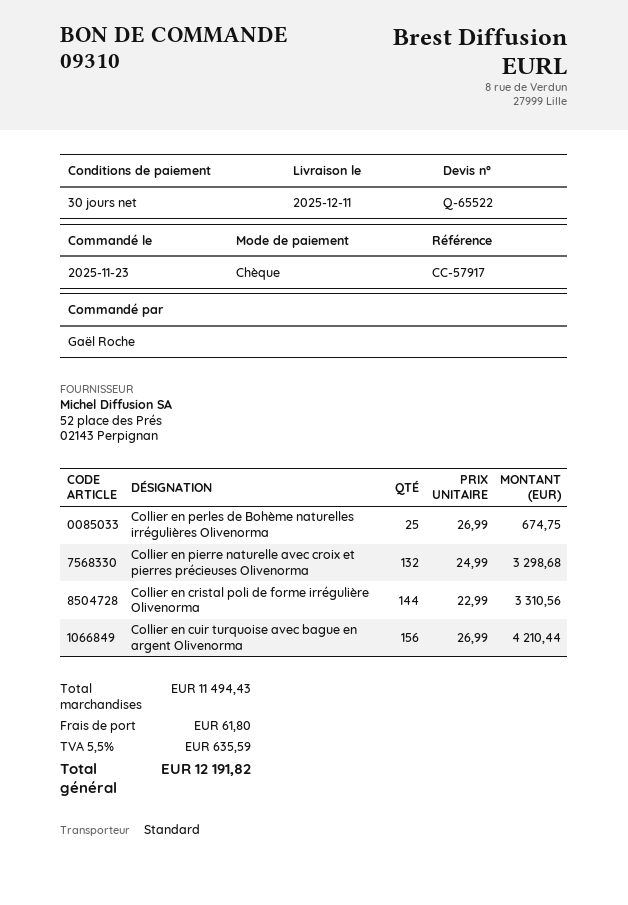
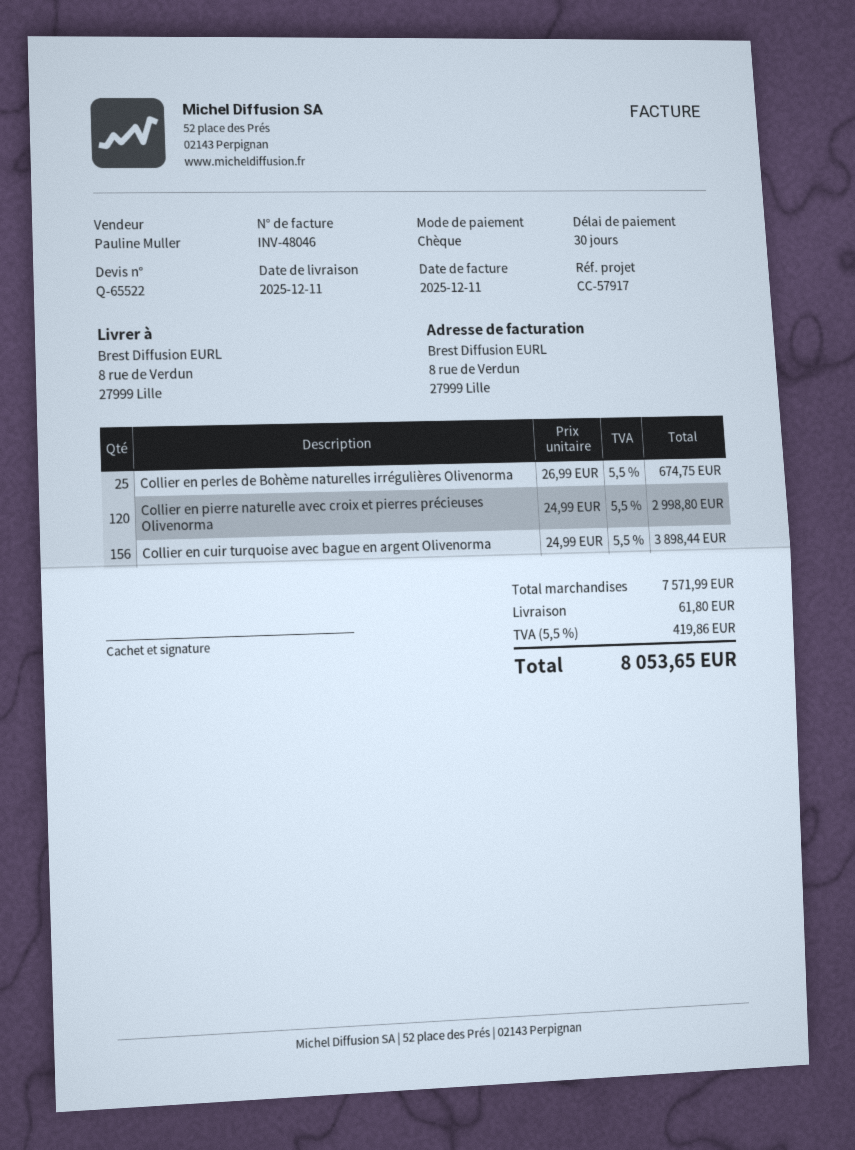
Collier en pierre naturelle avec croix et pierres précieuses Olivenorma: 132 x 24.99 = 3298.68 -> 120 x 24.99 = 2998.80
Collier en cristal poli de forme irrégulière Olivenorma: 144 x 22.99 = 3310.56 -> none
Collier en cuir turquoise avec bague en argent Olivenorma: 156 x 26.99 = 4210.44 -> 156 x 24.99 = 3898.44
subtotal: 11494.43 -> 7571.99
tax: 5.5% = 635.59 -> 5.5% = 419.86
total: 12191.82 -> 8053.65

